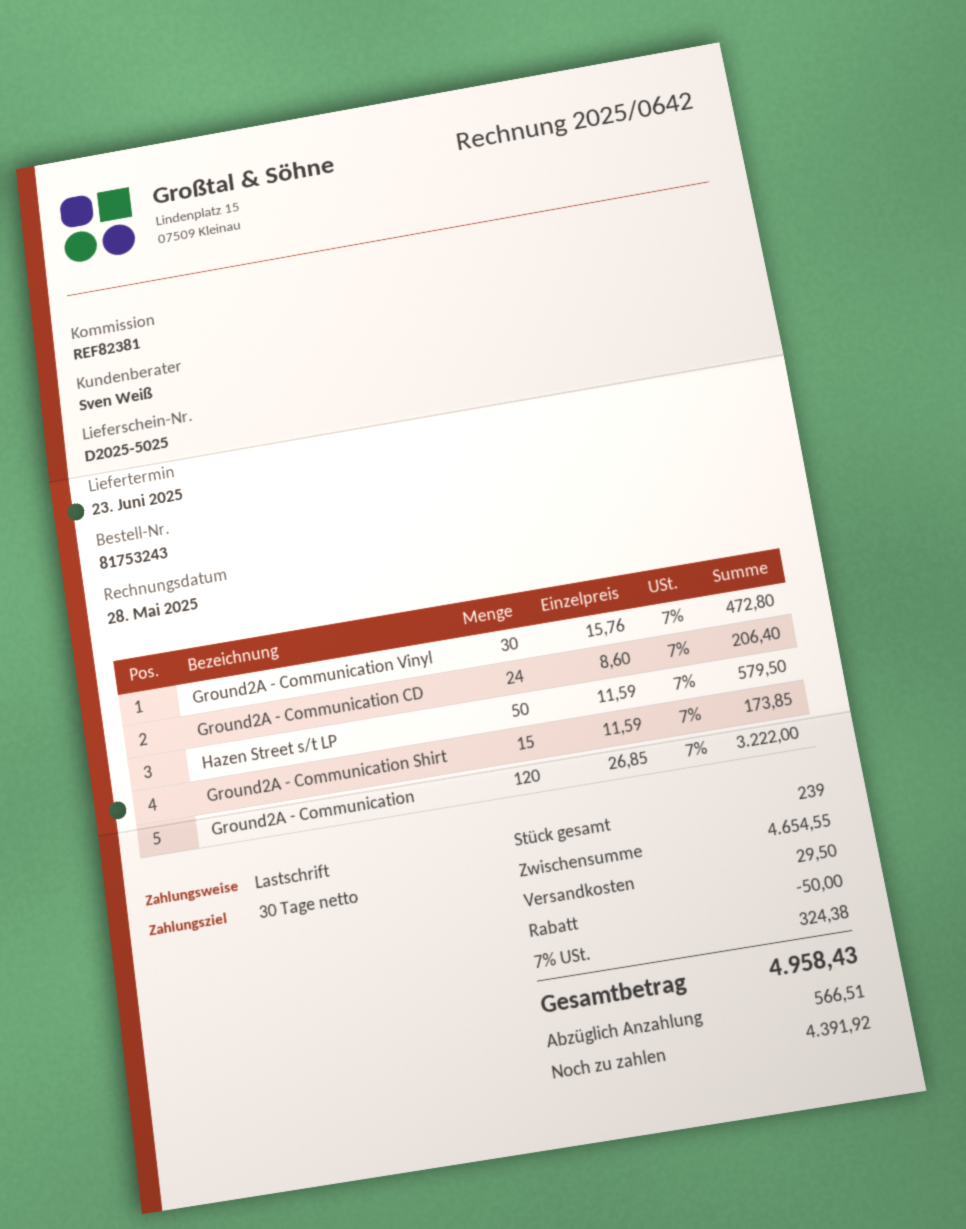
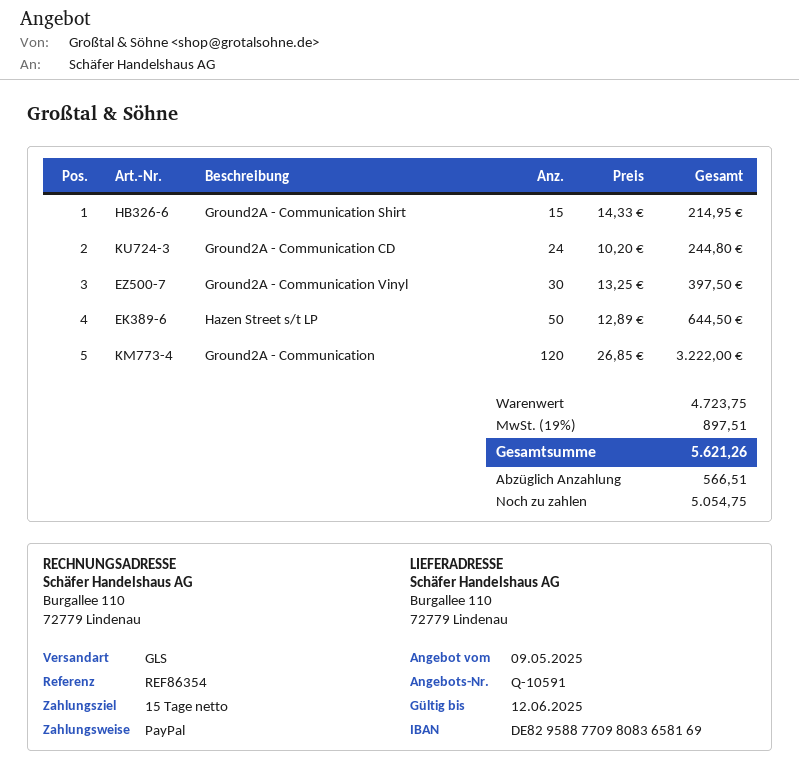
payment terms: 30 days -> 15 days
reference: REF82381 -> REF86354
payment method: direct debit -> PayPal
Ground2A - Communication Vinyl: 30 x 15.76 = 472.80 -> 30 x 13.25 = 397.50
Ground2A - Communication CD: 24 x 8.60 = 206.40 -> 24 x 10.20 = 244.80
Hazen Street s/t LP: 50 x 11.59 = 579.50 -> 50 x 12.89 = 644.50
Ground2A - Communication Shirt: 15 x 11.59 = 173.85 -> 15 x 14.33 = 214.95
subtotal: 4654.55 -> 4723.75
discount: 50.00 -> none
shipping: 29.50 -> none
tax: 7% = 324.38 -> 19% = 897.51
total: 4958.43 -> 5621.26
balance: 4391.92 -> 5054.75

